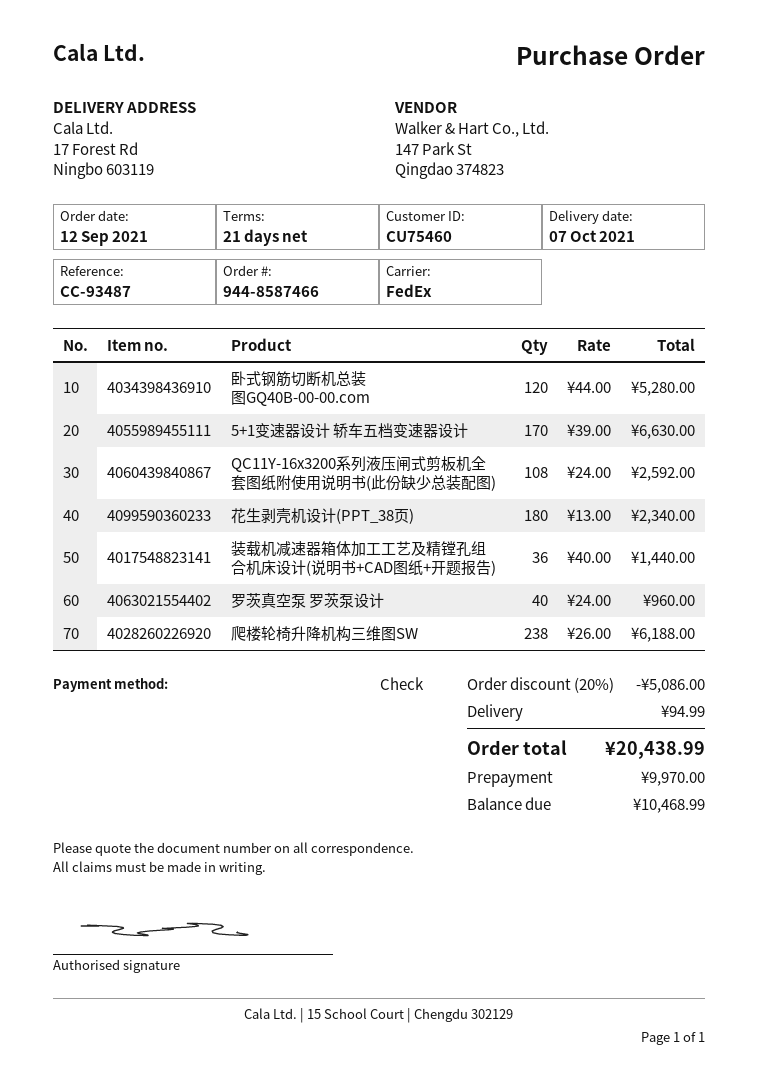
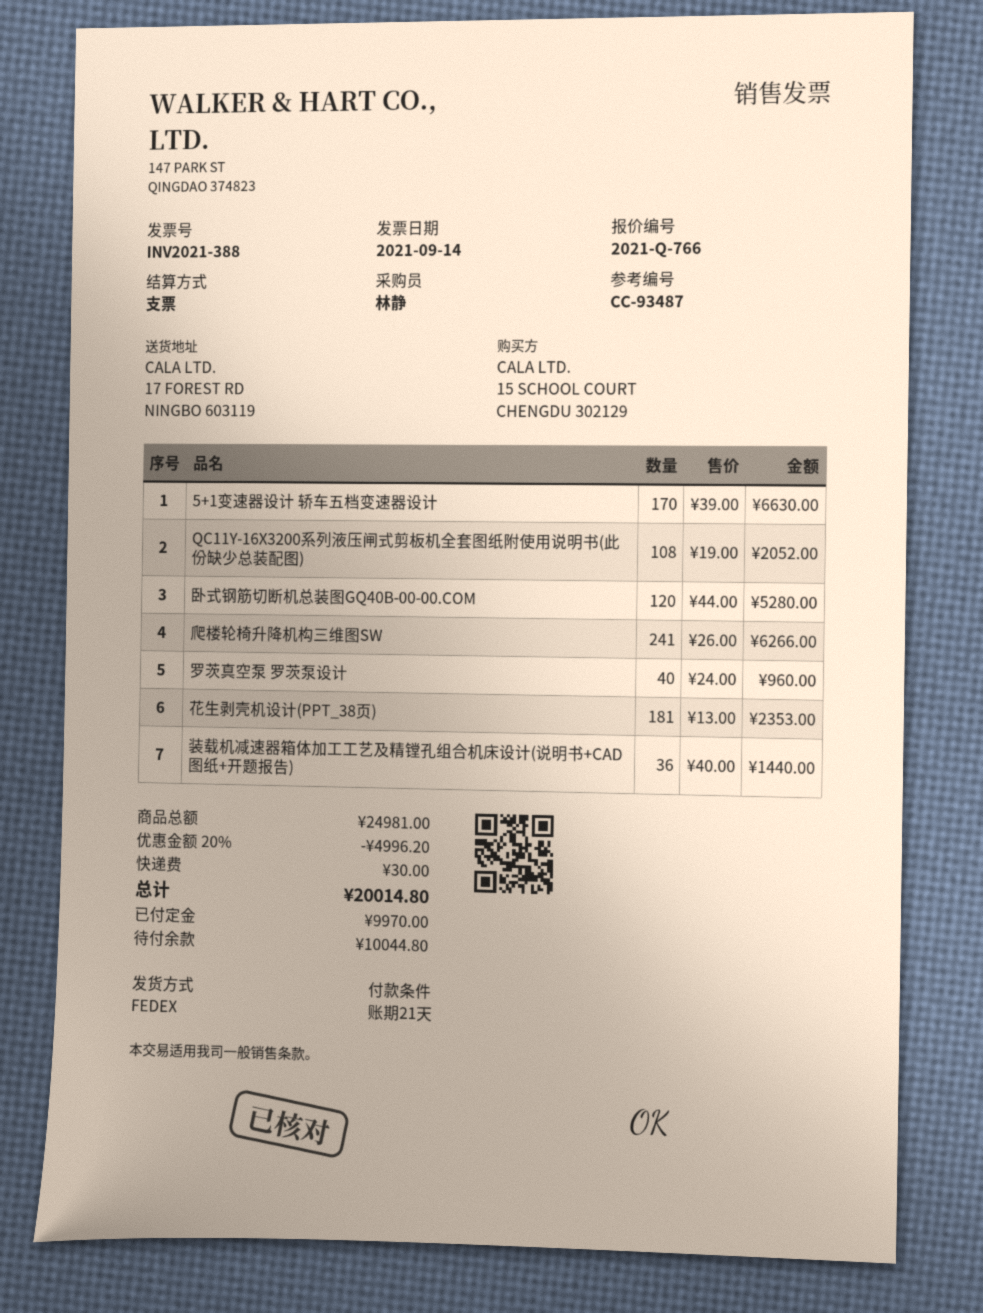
QC11Y-16x3200系列液压闸式剪板机全套图纸附使用说明书(此份缺少总装配图): 108 x 24.00 = 2592.00 -> 108 x 19.00 = 2052.00
花生剥壳机设计(PPT_38页): 180 x 13.00 = 2340.00 -> 181 x 13.00 = 2353.00
爬楼轮椅升降机构三维图SW: 238 x 26.00 = 6188.00 -> 241 x 26.00 = 6266.00
discount: 20% = 5086.00 -> 20% = 4996.20
shipping: 94.99 -> 30.00
total: 20438.99 -> 20014.80
balance: 10468.99 -> 10044.80

